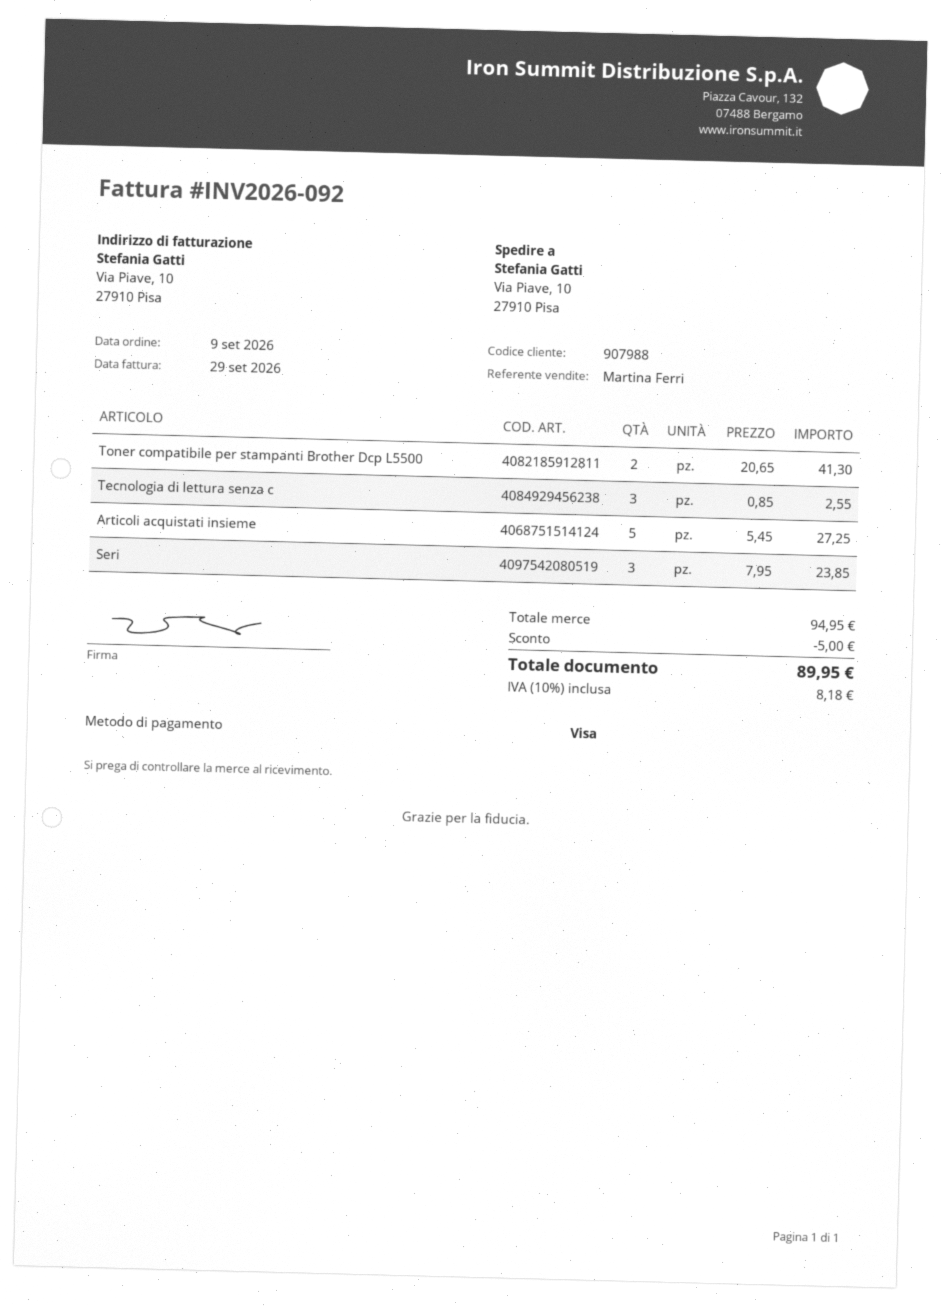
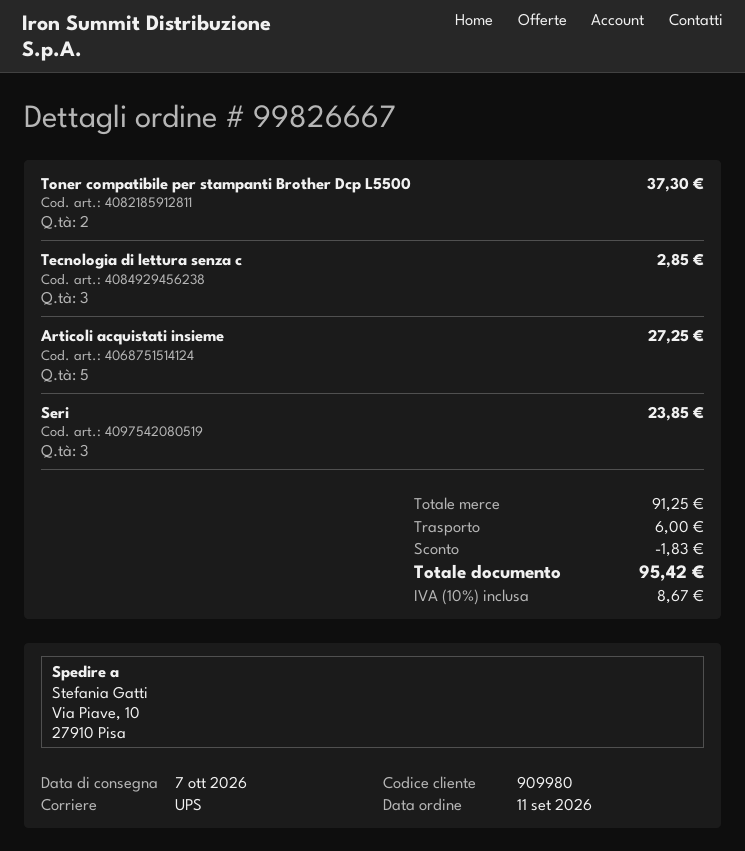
order date: 2026-09-09 -> 2026-09-11
customer number: 907988 -> 909980
Toner compatibile per stampanti Brother Dcp L5500: 2 for 41.30 -> 2 for 37.30
Tecnologia di lettura senza c: 3 for 2.55 -> 3 for 2.85
subtotal: 94.95 -> 91.25
discount: 5.00 -> 1.83
shipping: none -> 6.00
tax: 10% = 8.18 -> 10% = 8.67
total: 89.95 -> 95.42

